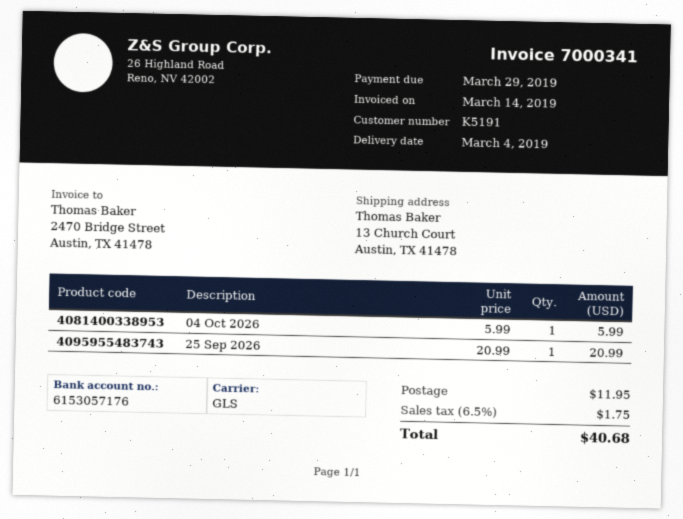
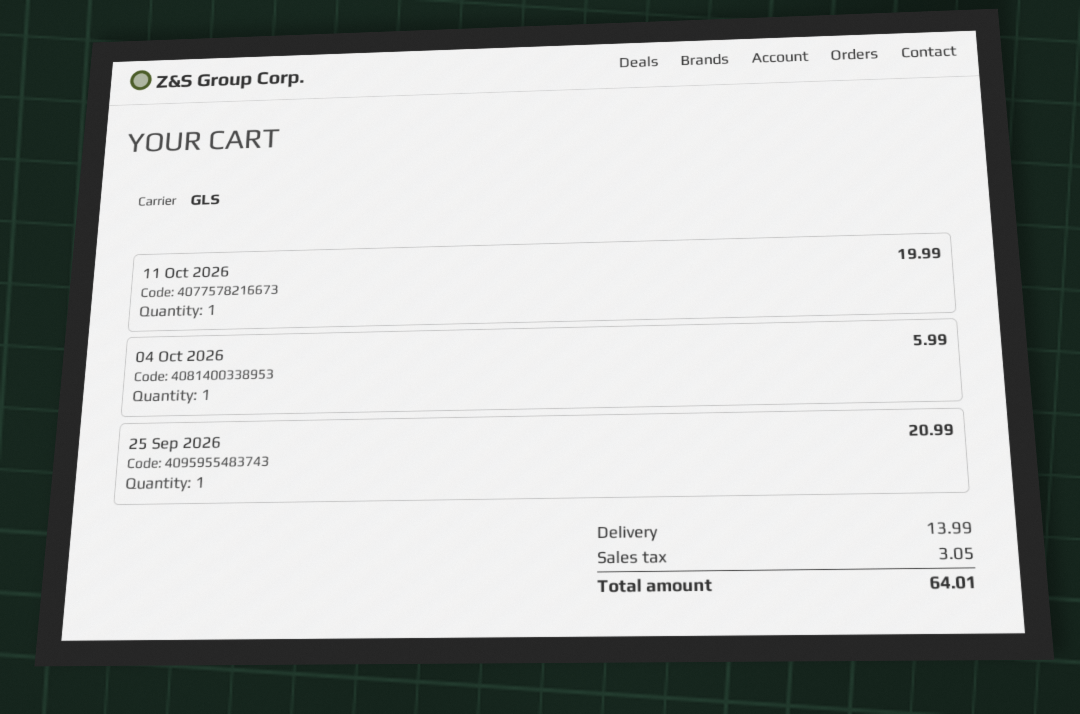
11 Oct 2026: none -> 1 for 19.99
shipping: 11.95 -> 13.99
tax: 1.75 -> 3.05
total: 40.68 -> 64.01

